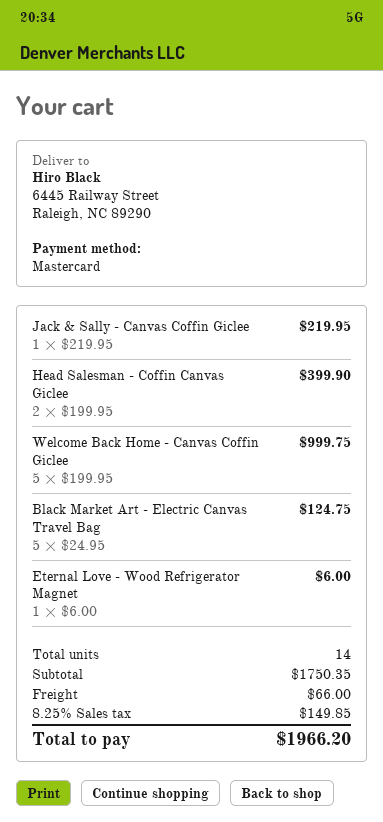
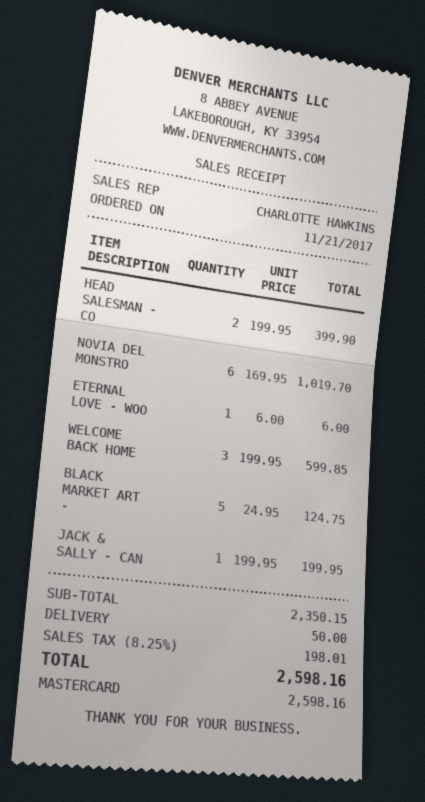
Jack & Sally - Canvas Coffin Giclee: 1 x 219.95 = 219.95 -> 1 x 199.95 = 199.95
Welcome Back Home - Canvas Coffin Giclee: 5 x 199.95 = 999.75 -> 3 x 199.95 = 599.85
NOVIA DEL MONSTRO: none -> 6 x 169.95 = 1019.70
subtotal: 1750.35 -> 2350.15
shipping: 66.00 -> 50.00
tax: 8.25% = 149.85 -> 8.25% = 198.01
total: 1966.20 -> 2598.16

